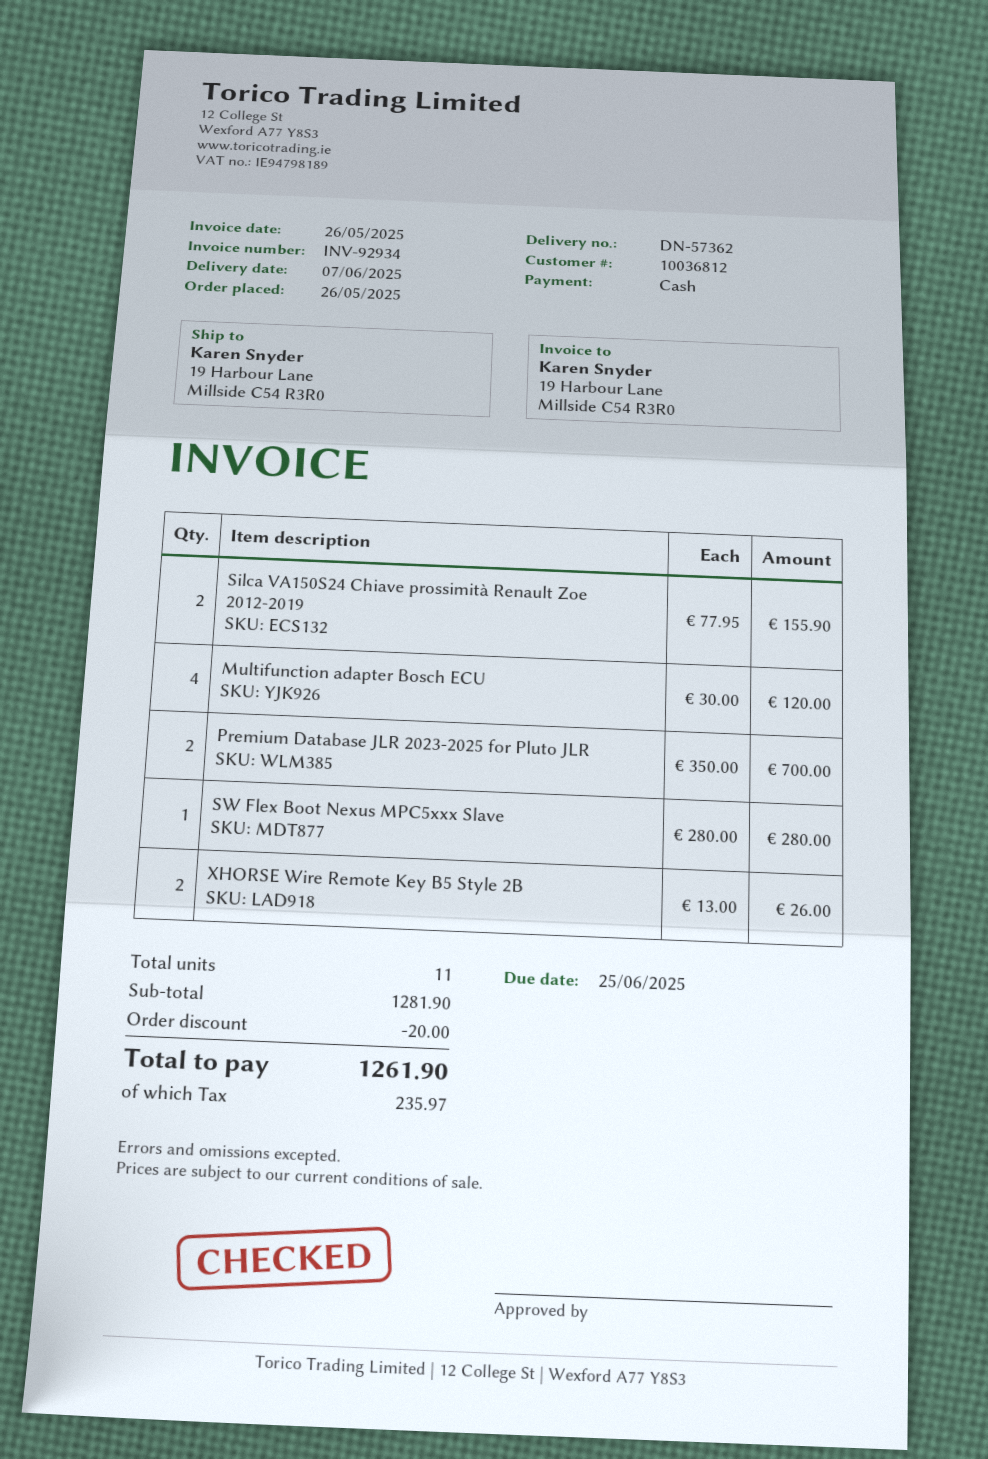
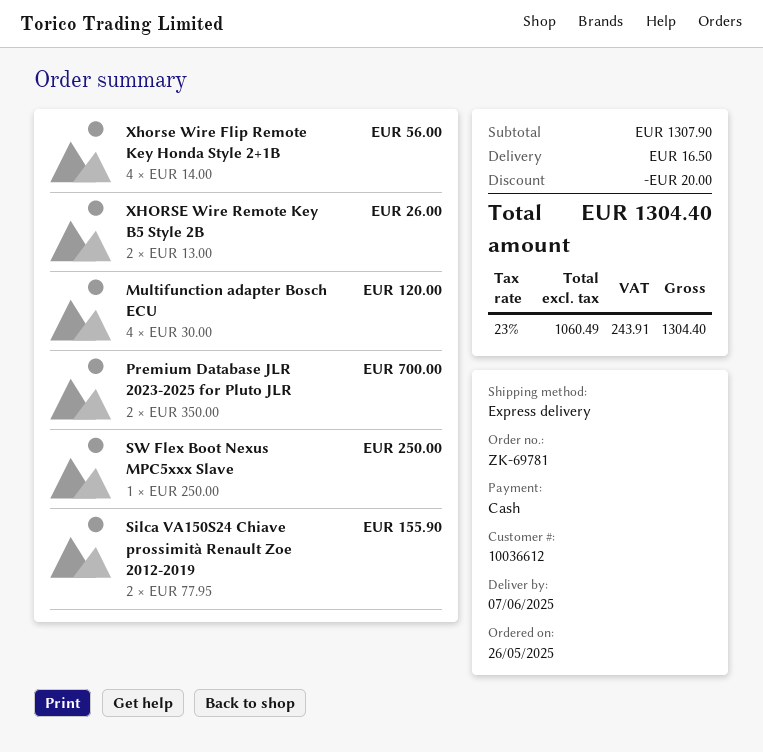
customer number: 10036812 -> 10036612
SW Flex Boot Nexus MPC5xxx Slave: 1 x 280.00 = 280.00 -> 1 x 250.00 = 250.00
Xhorse Wire Flip Remote Key Honda Style 2+1B: none -> 4 x 14.00 = 56.00
subtotal: 1281.90 -> 1307.90
shipping: none -> 16.50
tax: 235.97 -> 243.91
total: 1261.90 -> 1304.40

